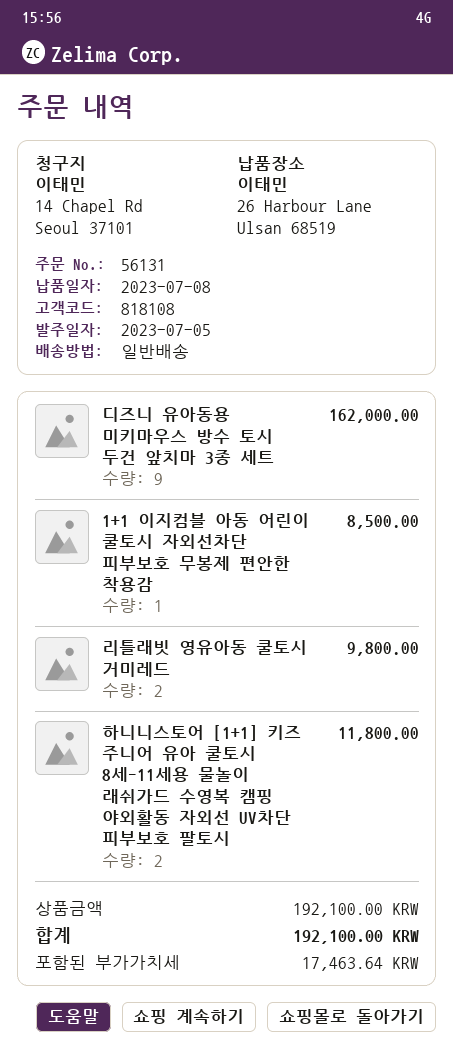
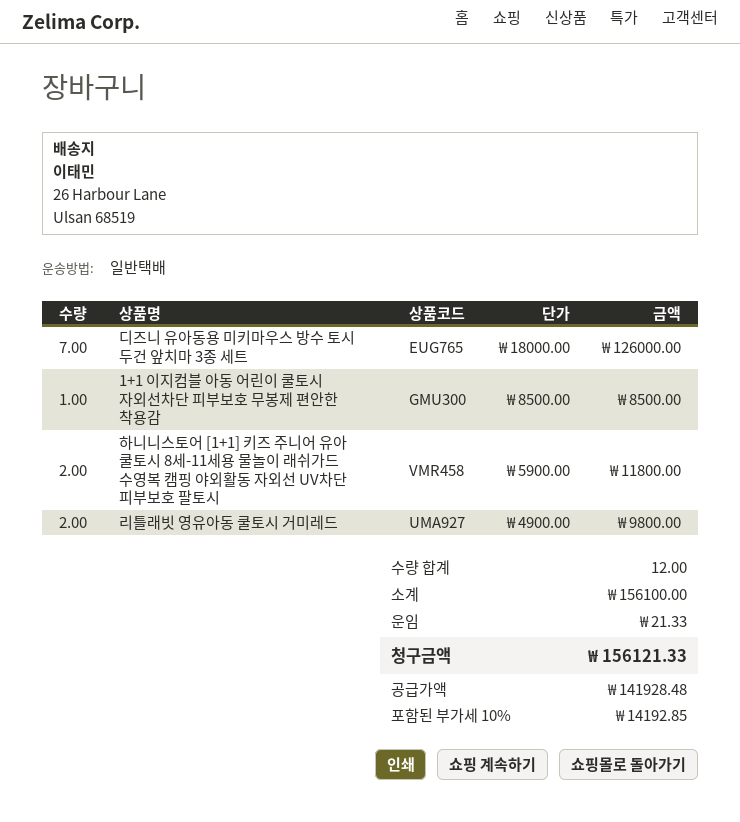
디즈니 유아동용 미키마우스 방수 토시 두건 앞치마 3종 세트: 9 for 162000.00 -> 7 for 126000.00
subtotal: 192100.00 -> 156100.00
shipping: none -> 21.33
tax: 17463.64 -> 14192.85
total: 192100.00 -> 156121.33

